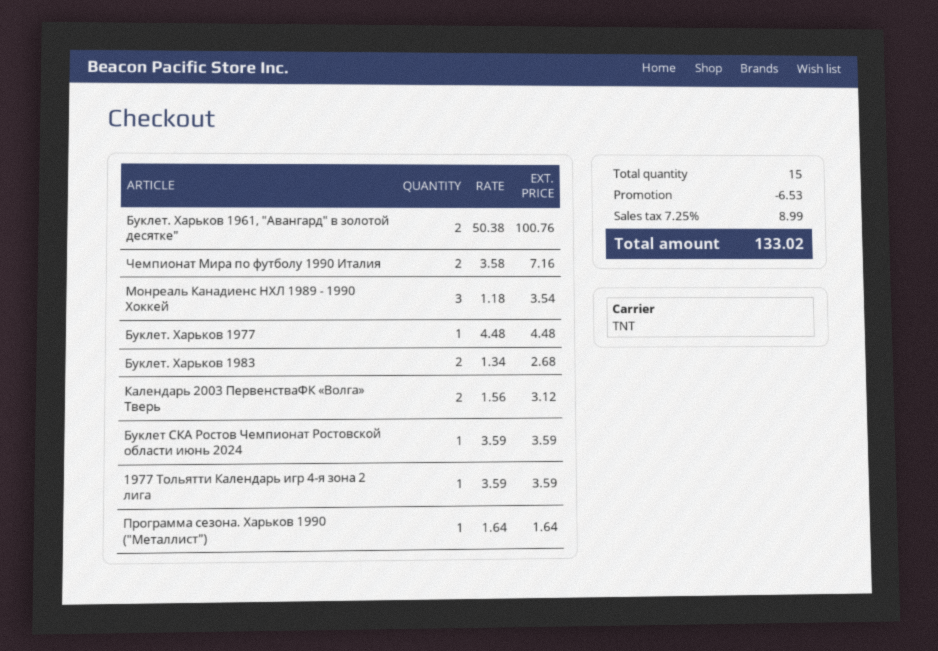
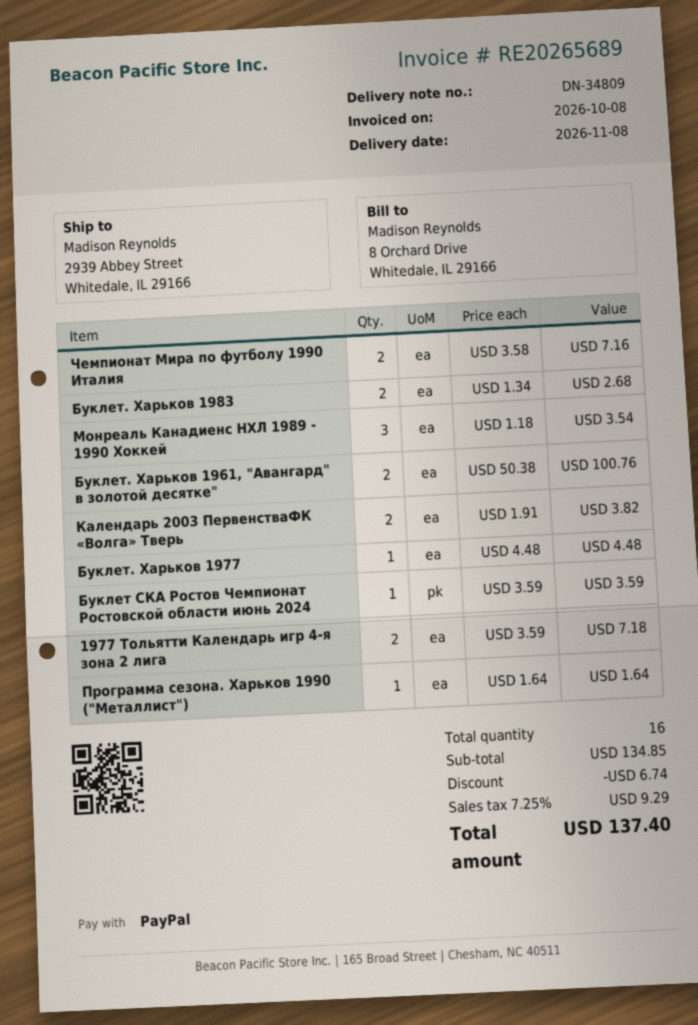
Календарь 2003 ПервенстваФК «Волга» Тверь: 2 x 1.56 = 3.12 -> 2 x 1.91 = 3.82
1977 Тольятти Календарь игр 4-я зона 2 лига: 1 x 3.59 = 3.59 -> 2 x 3.59 = 7.18
total quantity: 15 -> 16
discount: 6.53 -> 6.74
tax: 7.25% = 8.99 -> 7.25% = 9.29
total: 133.02 -> 137.40

